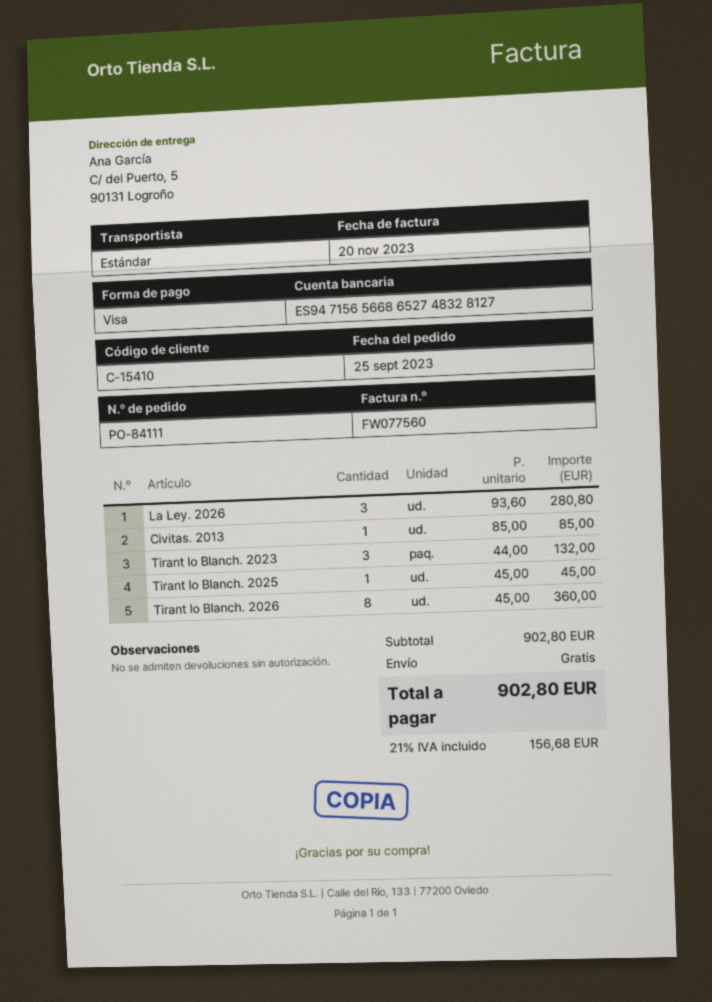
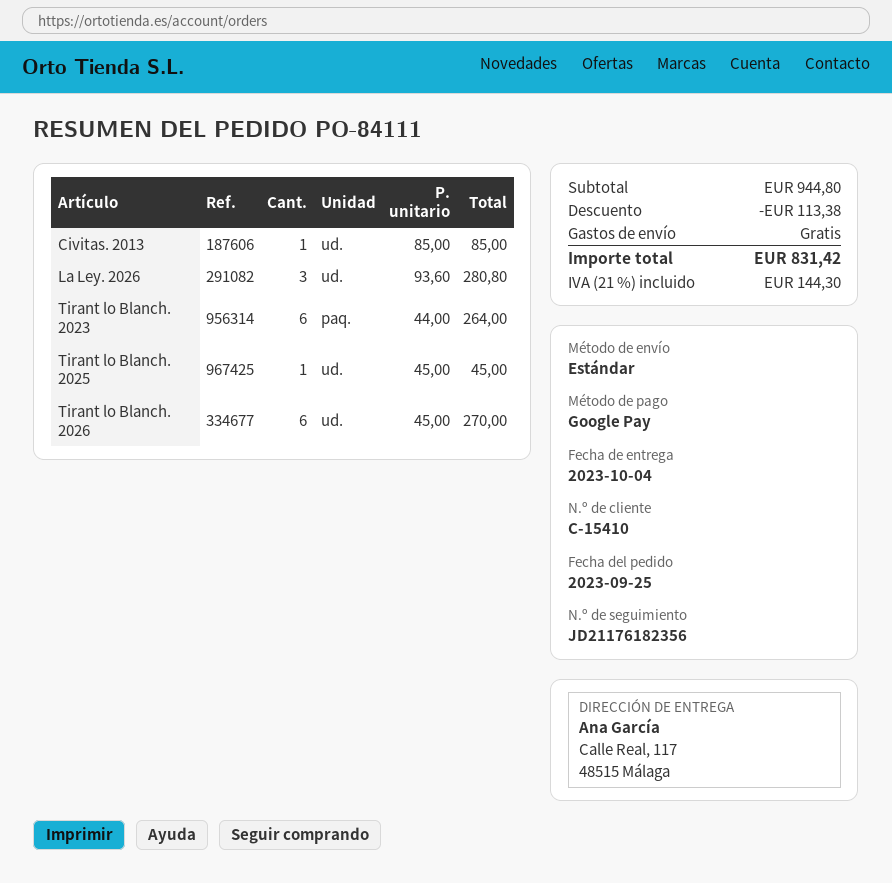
payment method: Visa -> Google Pay
ship to: C/ del Puerto, 5, 90131 Logroño -> Calle Real, 117, 48515 Málaga
Tirant lo Blanch. 2023: 3 x 44.00 = 132.00 -> 6 x 44.00 = 264.00
Tirant lo Blanch. 2026: 8 x 45.00 = 360.00 -> 6 x 45.00 = 270.00
subtotal: 902.80 -> 944.80
discount: none -> 113.38
tax: 21% = 156.68 -> 21% = 144.30
total: 902.80 -> 831.42

